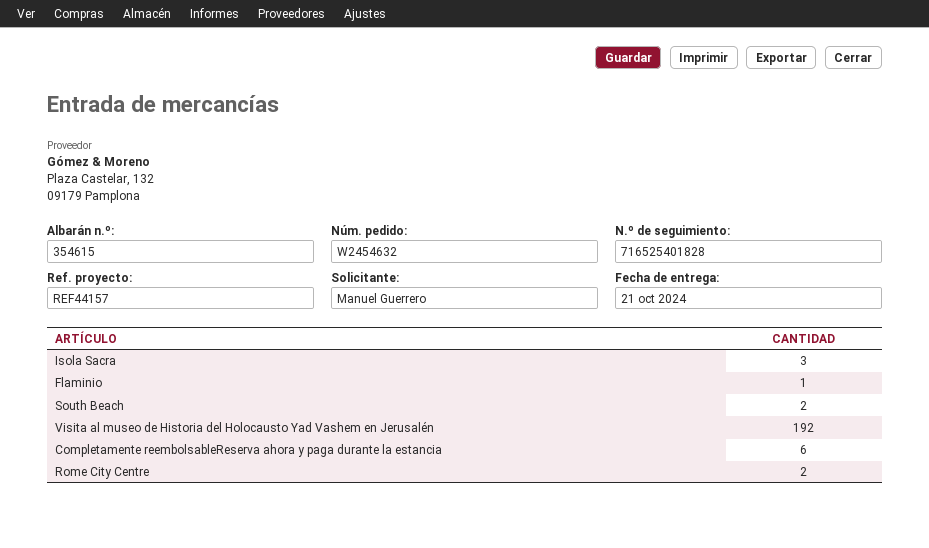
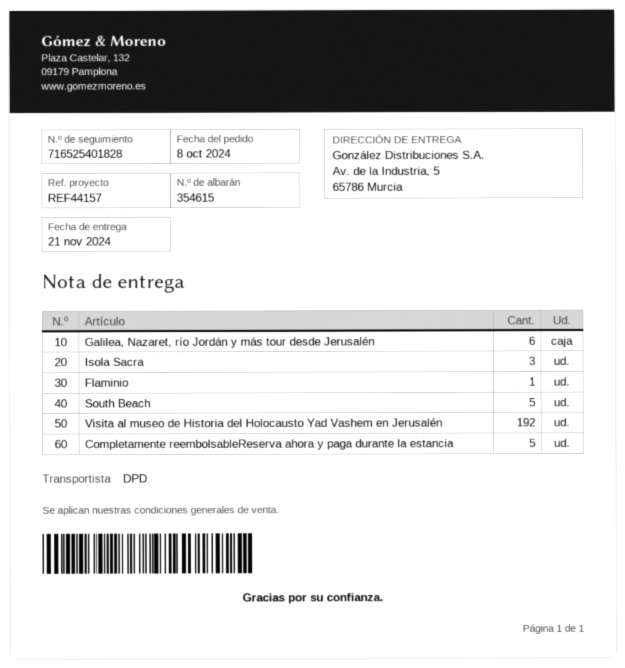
delivery date: 2024-10-21 -> 2024-11-21
South Beach: 2 -> 5
Completamente reembolsableReserva ahora y paga durante la estancia: 6 -> 5
Rome City Centre: 2 -> none
Galilea, Nazaret, río Jordán y más tour desde Jerusalén: none -> 6

